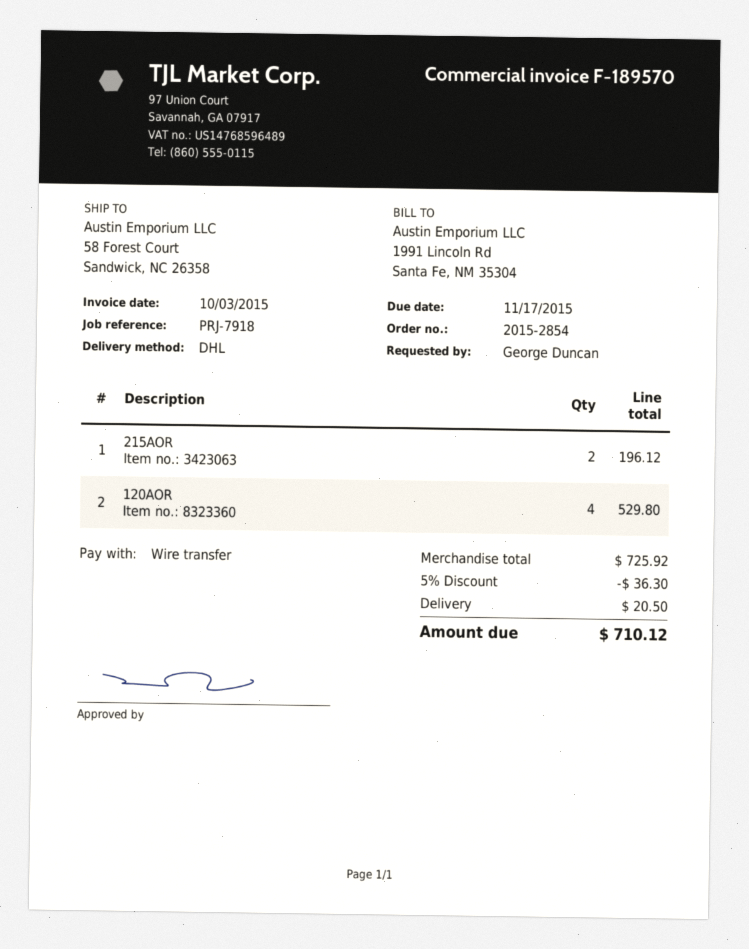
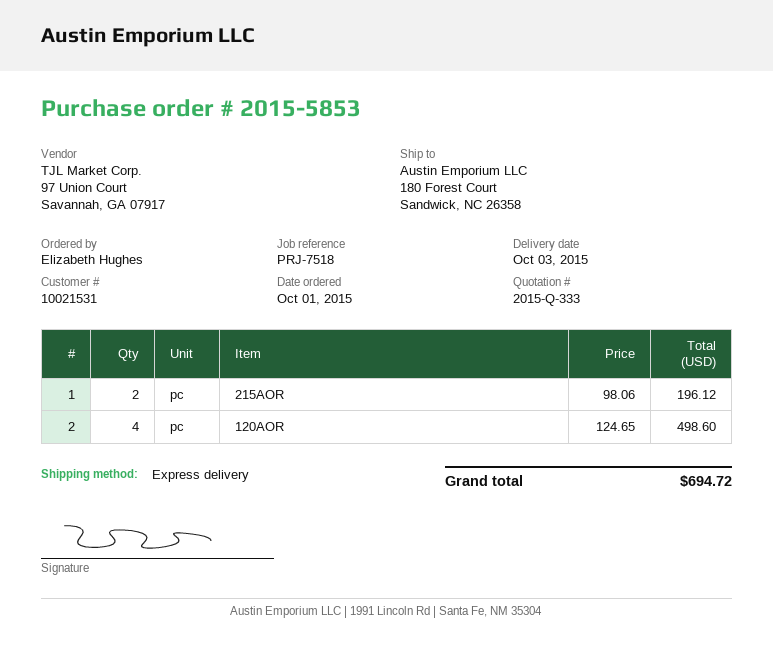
order number: 2015-2854 -> 2015-5853
reference: PRJ-7918 -> PRJ-7518
ordered by: George Duncan -> Elizabeth Hughes
shipping method: DHL -> express
ship to: 58 Forest Court, Sandwick, NC 26358 -> 180 Forest Court, Sandwick, NC 26358
120AOR: 4 for 529.80 -> 4 for 498.60
discount: 5% = 36.30 -> none
shipping: 20.50 -> none
total: 710.12 -> 694.72

